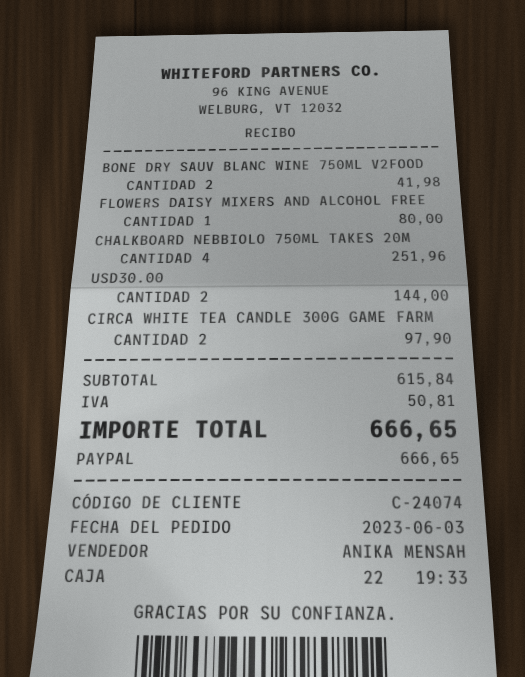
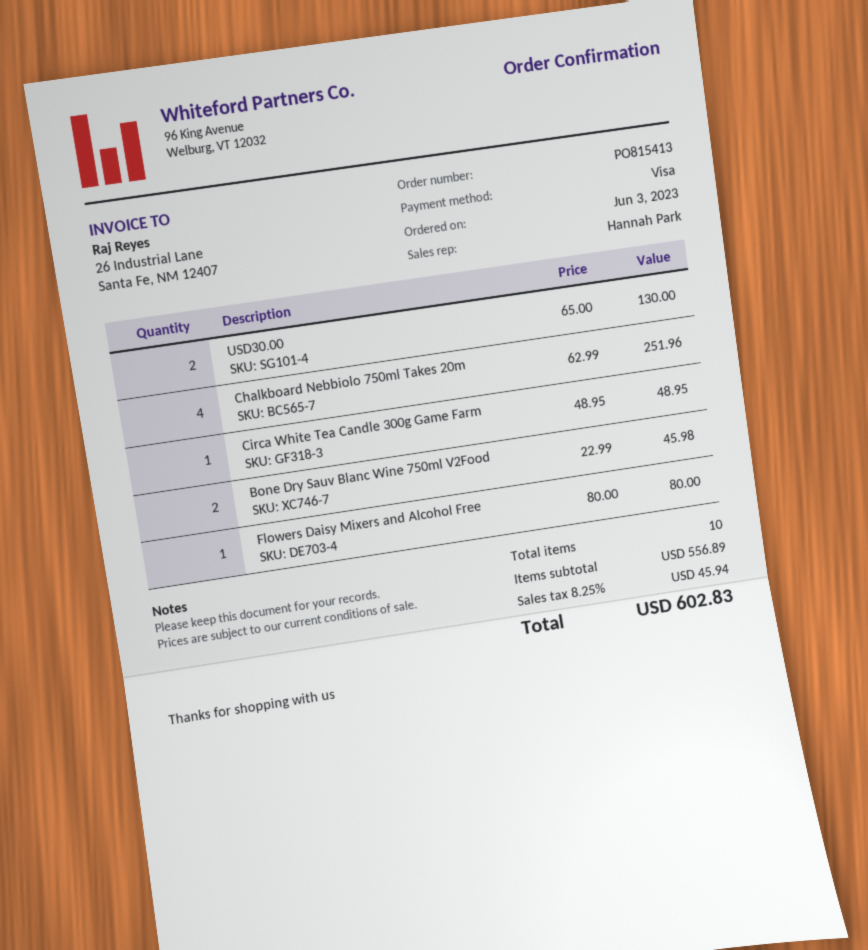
sales rep: ANIKA MENSAH -> Hannah Park
payment method: PayPal -> Visa
BONE DRY SAUV BLANC WINE 750ML V2FOOD: 2 for 41.98 -> 2 for 45.98
USD30.00: 2 for 144.00 -> 2 for 130.00
CIRCA WHITE TEA CANDLE 300G GAME FARM: 2 for 97.90 -> 1 for 48.95
subtotal: 615.84 -> 556.89
tax: 50.81 -> 45.94
total: 666.65 -> 602.83

